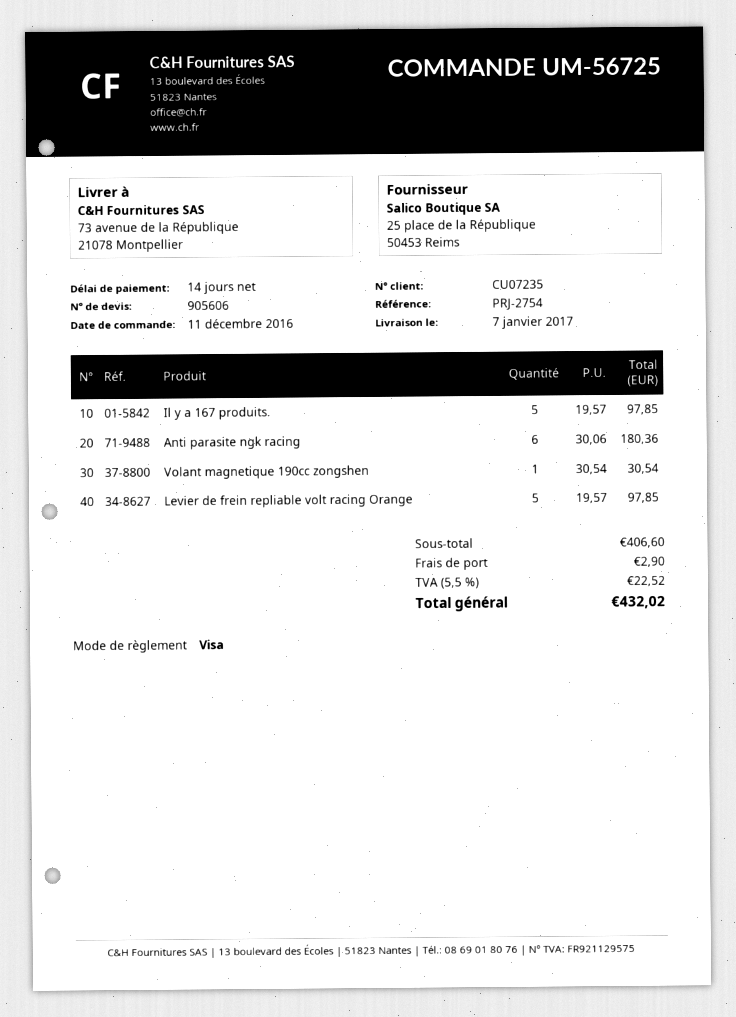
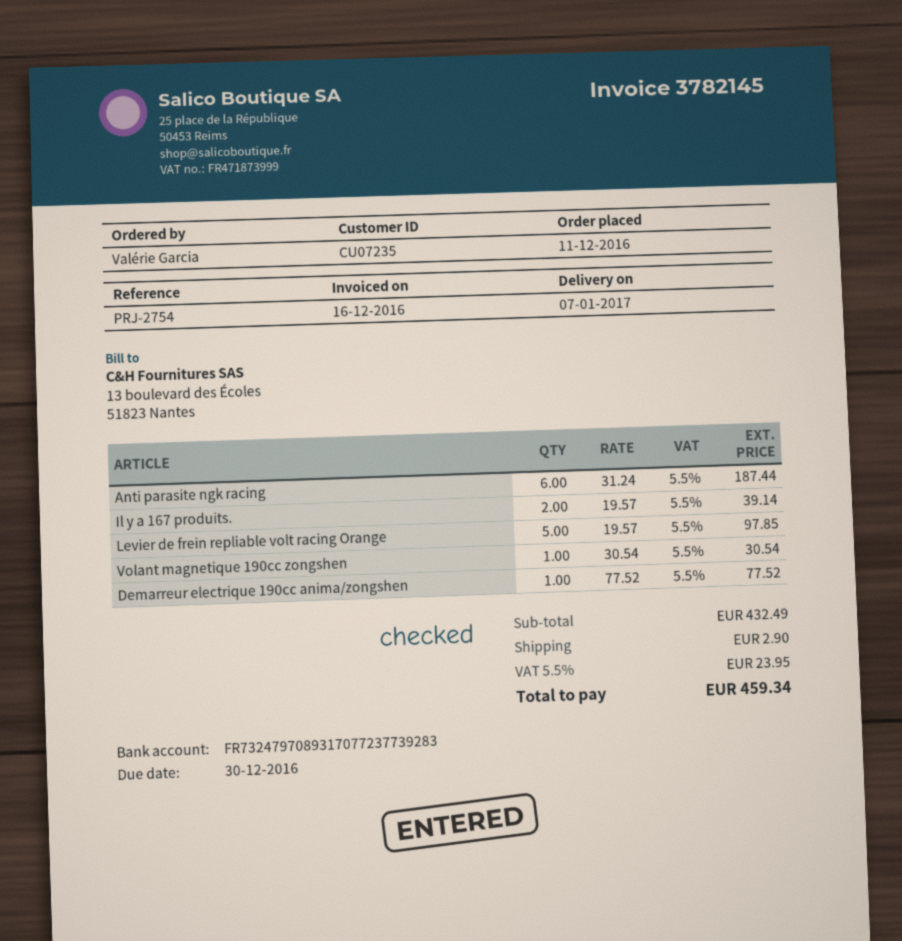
Il y a 167 produits.: 5 x 19.57 = 97.85 -> 2 x 19.57 = 39.14
Anti parasite ngk racing: 6 x 30.06 = 180.36 -> 6 x 31.24 = 187.44
Demarreur electrique 190cc anima/zongshen: none -> 1 x 77.52 = 77.52
subtotal: 406.60 -> 432.49
tax: 5.5% = 22.52 -> 5.5% = 23.95
total: 432.02 -> 459.34

